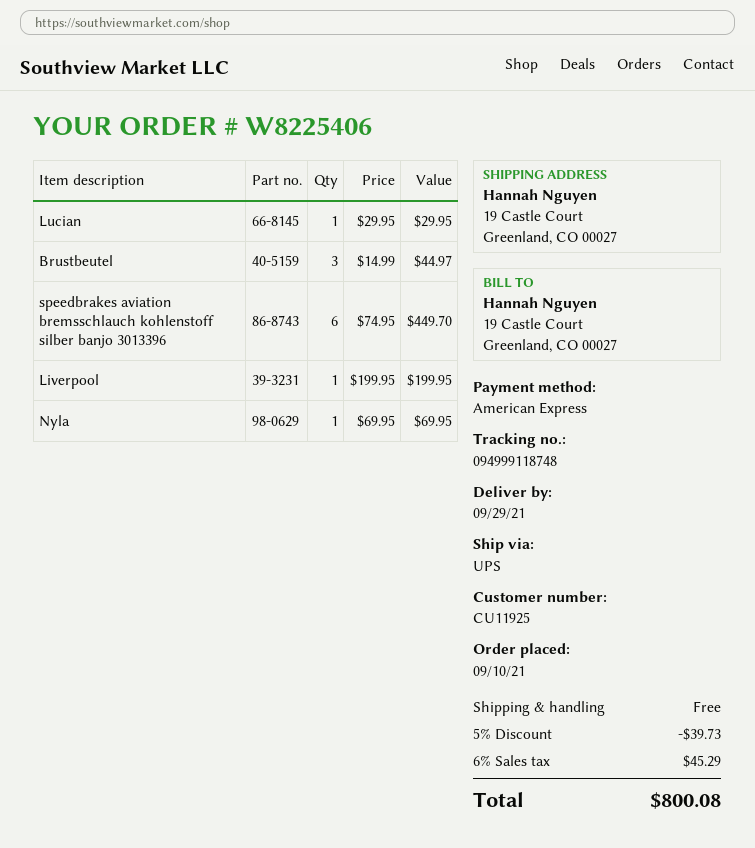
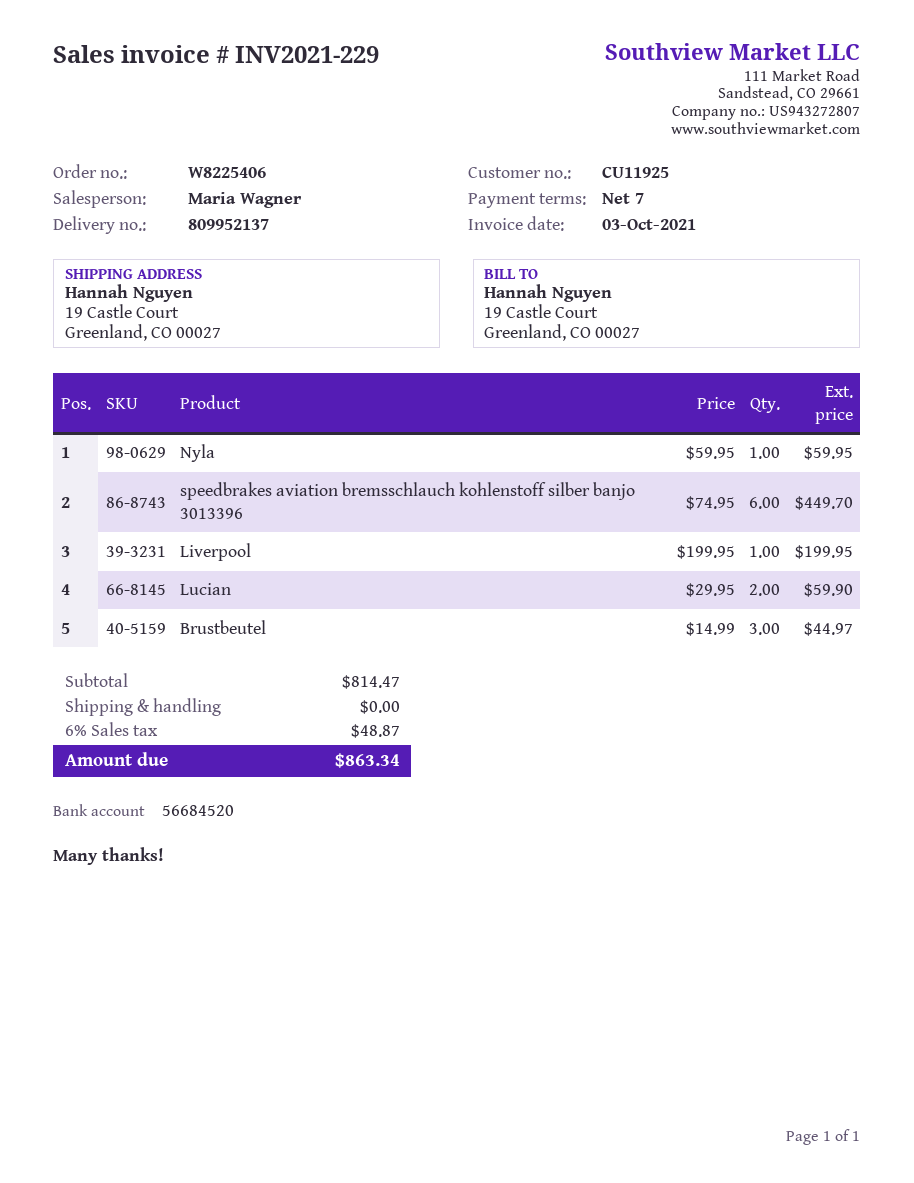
Lucian: 1 x 29.95 = 29.95 -> 2 x 29.95 = 59.90
Nyla: 1 x 69.95 = 69.95 -> 1 x 59.95 = 59.95
discount: 5% = 39.73 -> none
tax: 6% = 45.29 -> 6% = 48.87
total: 800.08 -> 863.34

